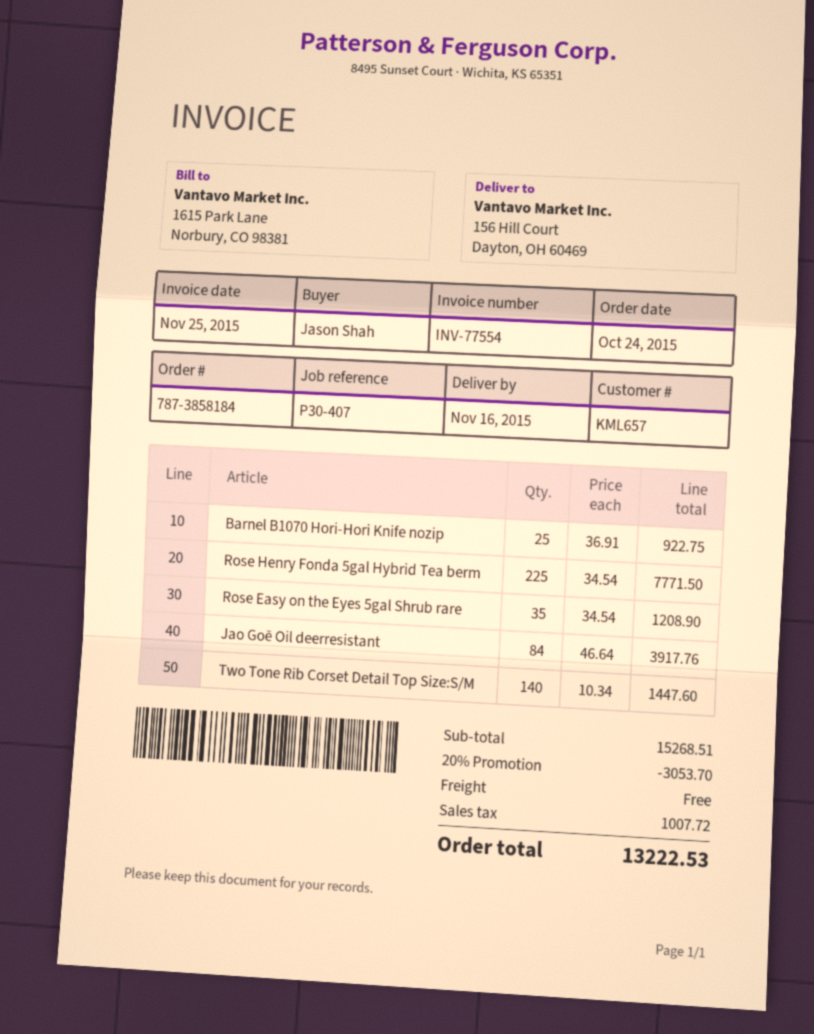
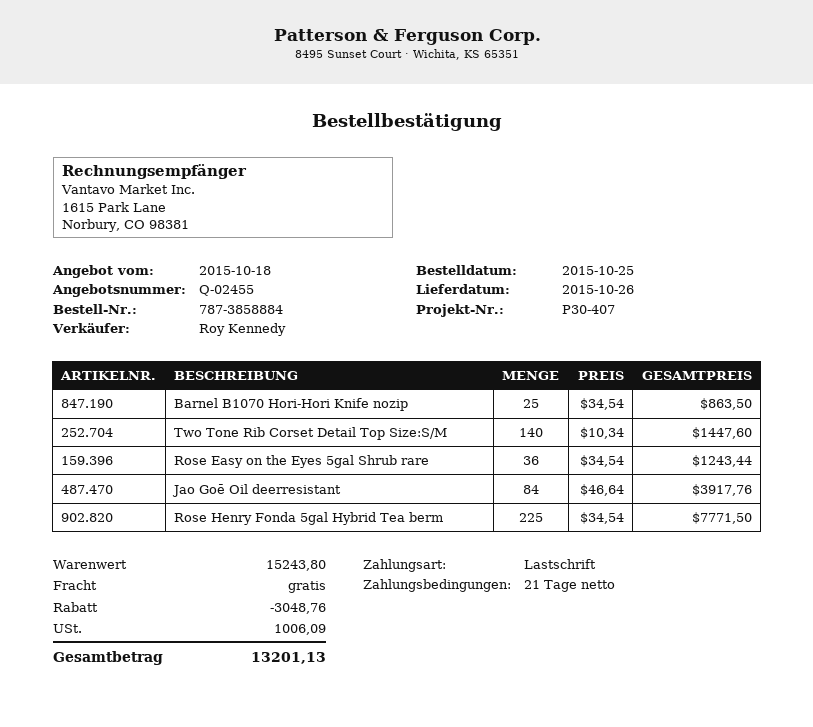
order number: 787-3858184 -> 787-3858884
order date: 2015-10-24 -> 2015-10-25
delivery date: 2015-11-16 -> 2015-10-26
Barnel B1070 Hori-Hori Knife nozip: 25 x 36.91 = 922.75 -> 25 x 34.54 = 863.50
Rose Easy on the Eyes 5gal Shrub rare: 35 x 34.54 = 1208.90 -> 36 x 34.54 = 1243.44
subtotal: 15268.51 -> 15243.80
discount: 3053.70 -> 3048.76
tax: 1007.72 -> 1006.09
total: 13222.53 -> 13201.13

